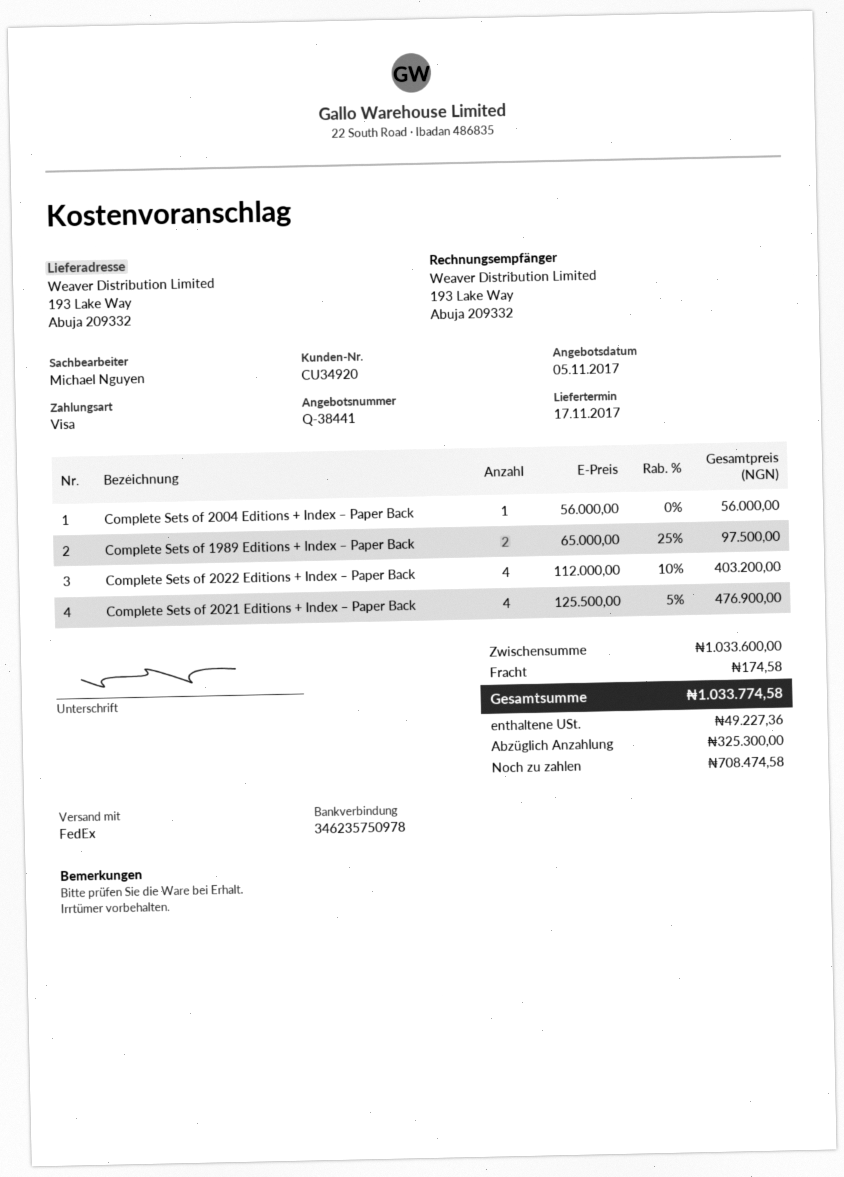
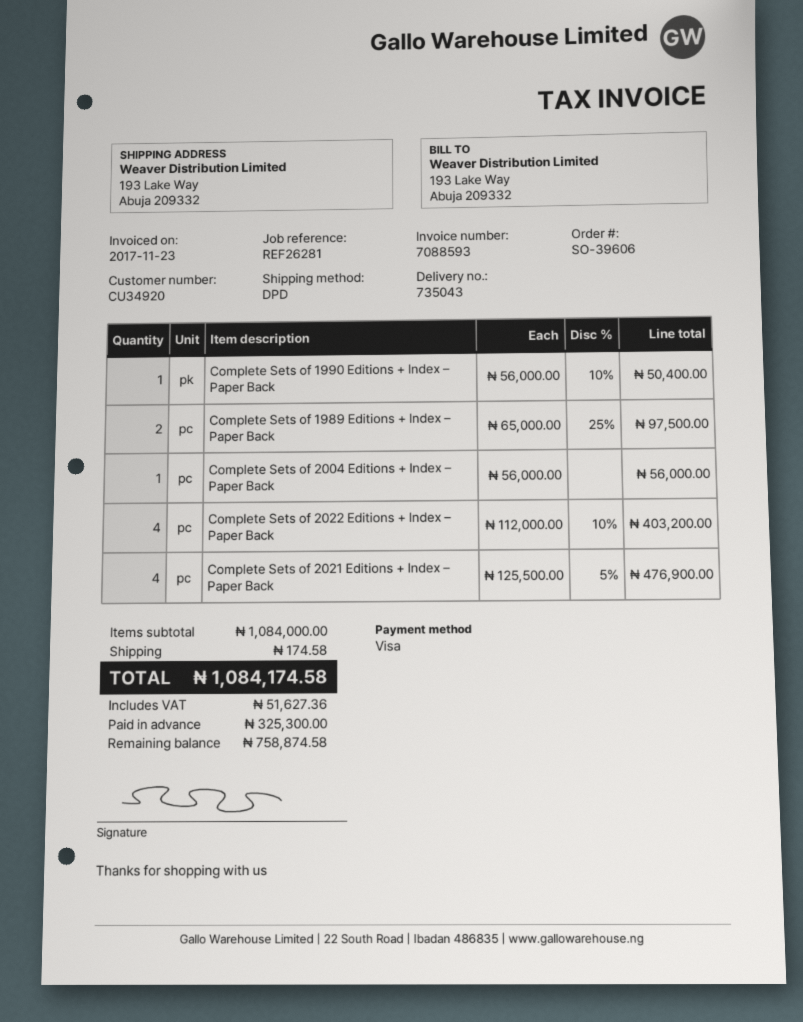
shipping method: FedEx -> DPD
Complete Sets of 1990 Editions + Index – Paper Back: none -> 1 x 56000.00 - 10% = 50400.00
subtotal: 1033600.00 -> 1084000.00
tax: 49227.36 -> 51627.36
total: 1033774.58 -> 1084174.58
balance: 708474.58 -> 758874.58

